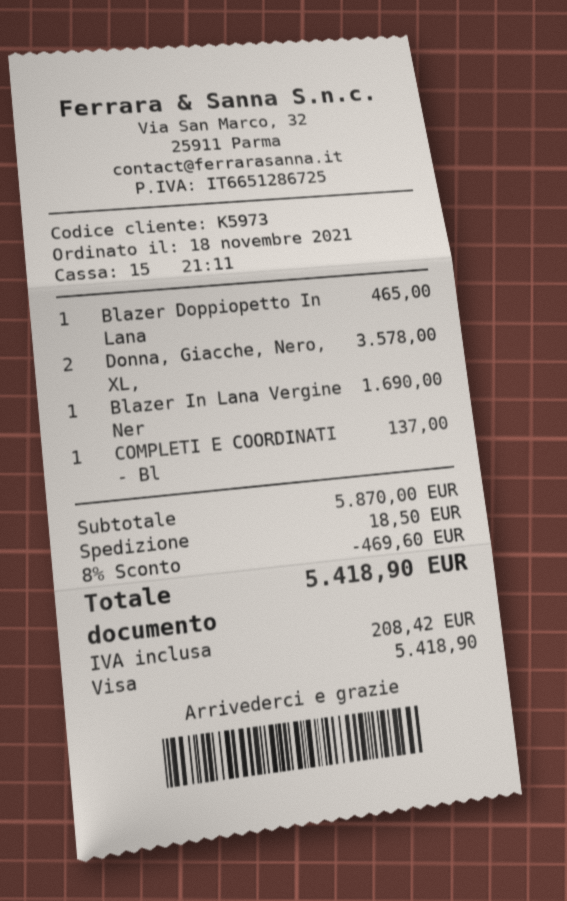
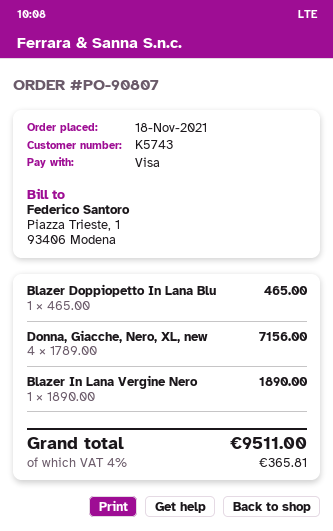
customer number: K5973 -> K5743
Donna, Giacche, Nero, XL,: 2 for 3578.00 -> 4 for 7156.00
Blazer In Lana Vergine Ner: 1 for 1690.00 -> 1 for 1890.00
COMPLETI E COORDINATI - Bl: 1 for 137.00 -> none
discount: 8% = 469.60 -> none
shipping: 18.50 -> none
tax: 208.42 -> 365.81
total: 5418.90 -> 9511.00

